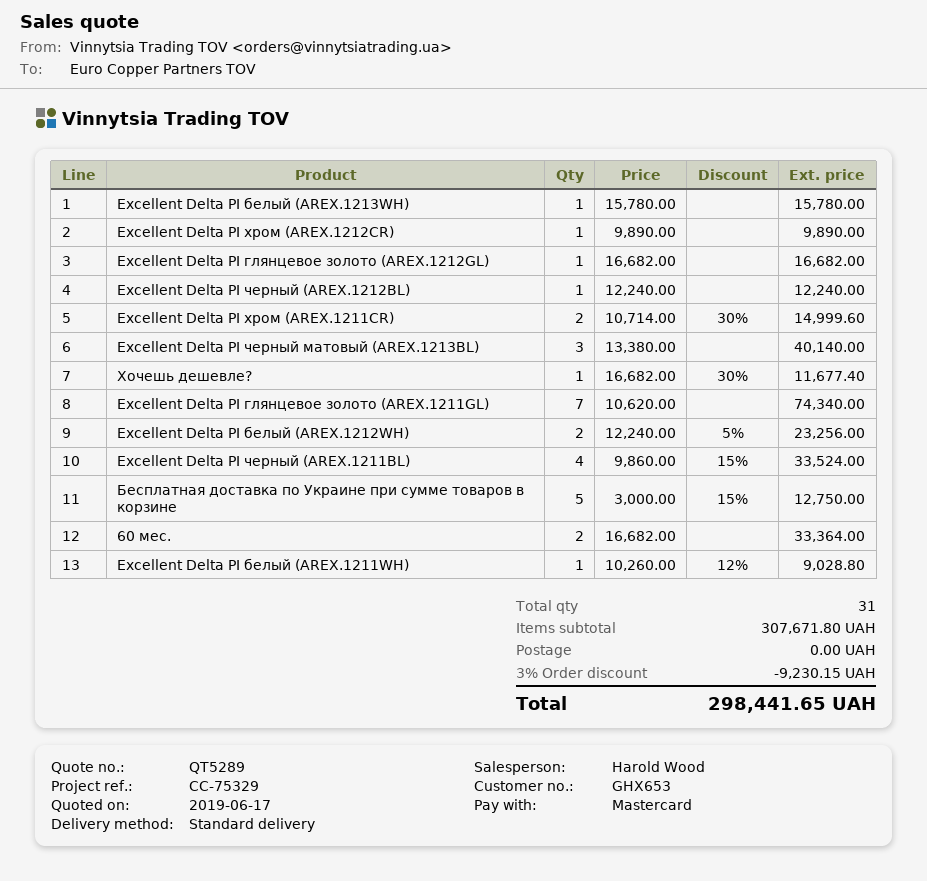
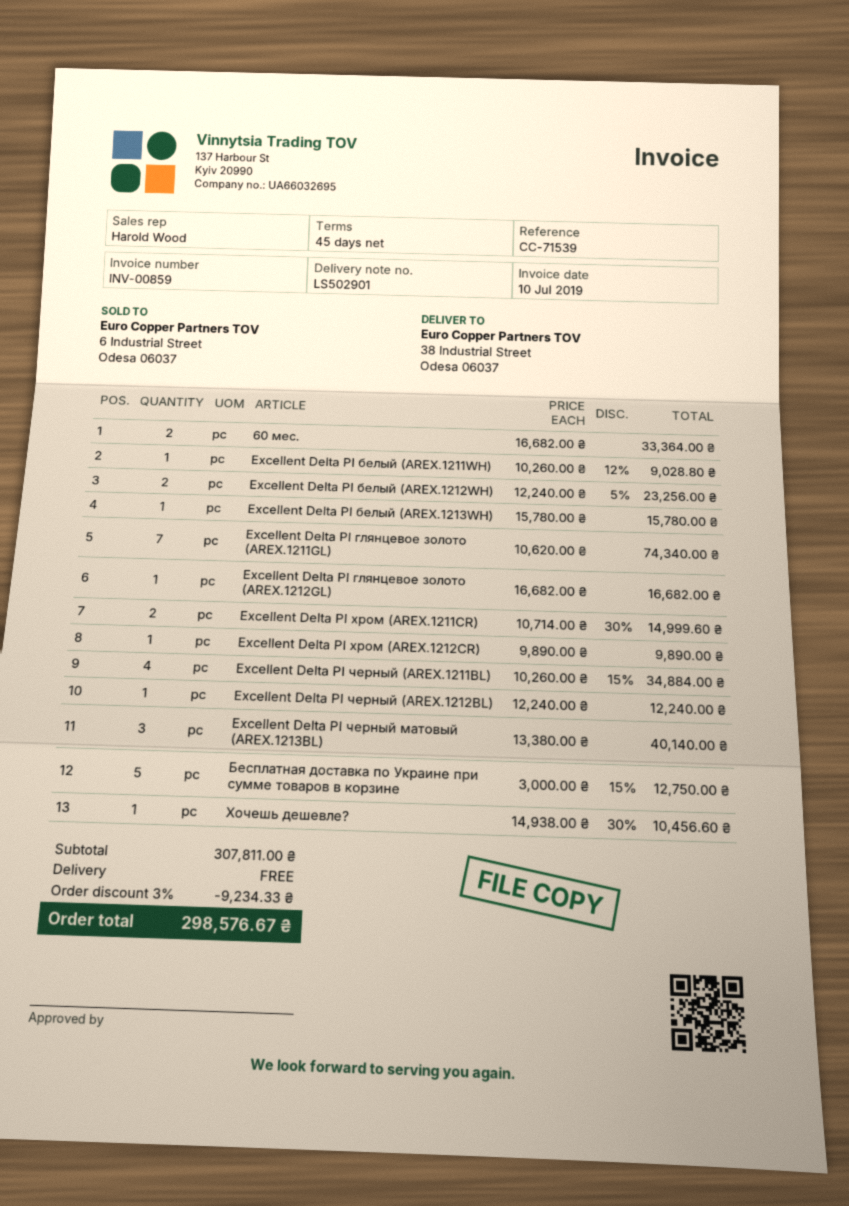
reference: CC-75329 -> CC-71539
Хочешь дешевле?: 1 x 16682.00 - 30% = 11677.40 -> 1 x 14938.00 - 30% = 10456.60
Excellent Delta PI черный (AREX.1211BL): 4 x 9860.00 - 15% = 33524.00 -> 4 x 10260.00 - 15% = 34884.00
subtotal: 307671.80 -> 307811.00
discount: 3% = 9230.15 -> 3% = 9234.33
total: 298441.65 -> 298576.67

